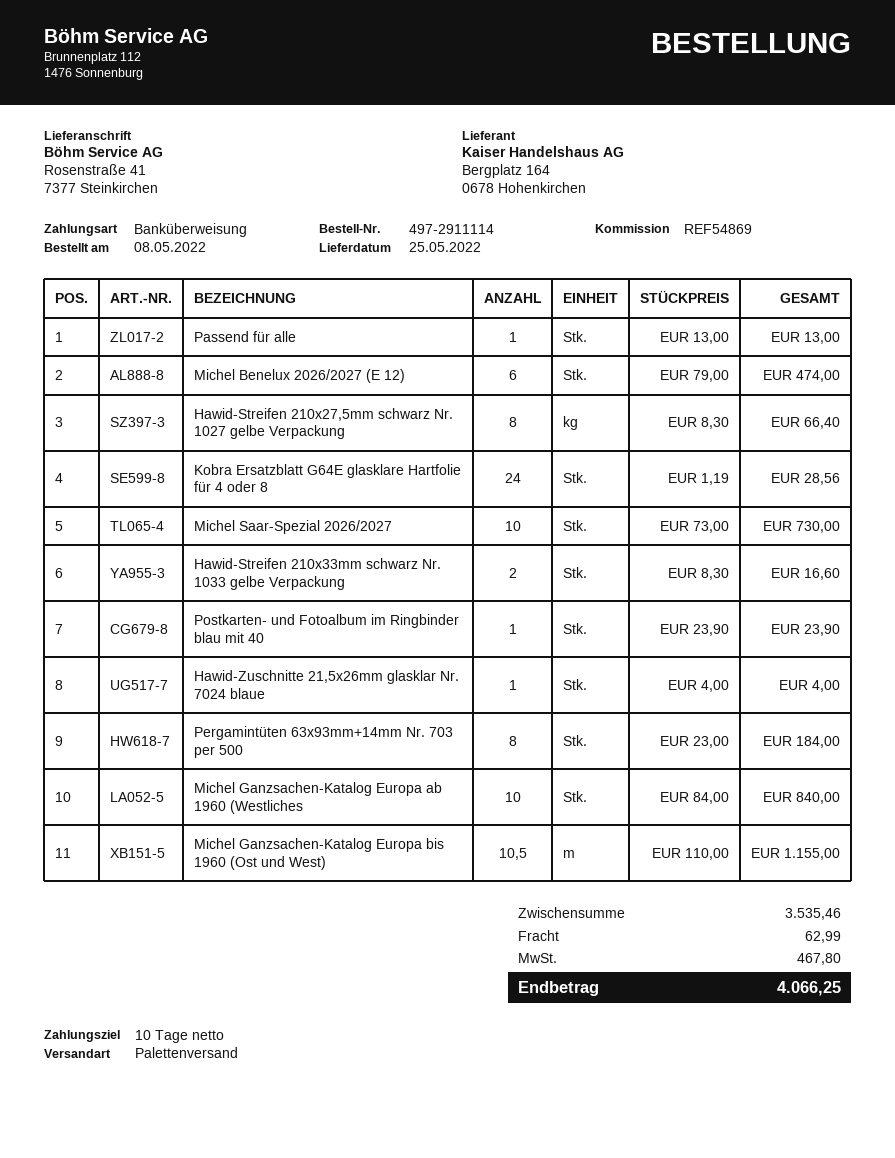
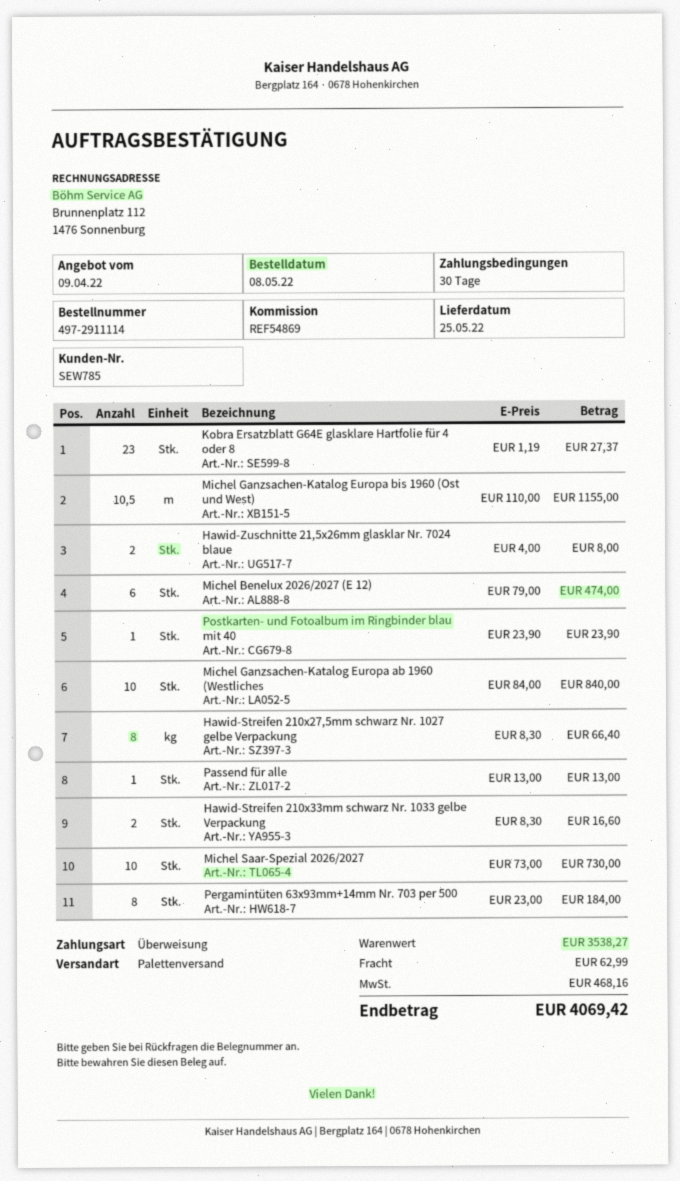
payment terms: 10 days -> 30 days
Kobra Ersatzblatt G64E glasklare Hartfolie für 4 oder 8: 24 x 1.19 = 28.56 -> 23 x 1.19 = 27.37
Hawid-Zuschnitte 21,5x26mm glasklar Nr. 7024 blaue: 1 x 4.00 = 4.00 -> 2 x 4.00 = 8.00
subtotal: 3535.46 -> 3538.27
tax: 467.80 -> 468.16
total: 4066.25 -> 4069.42

